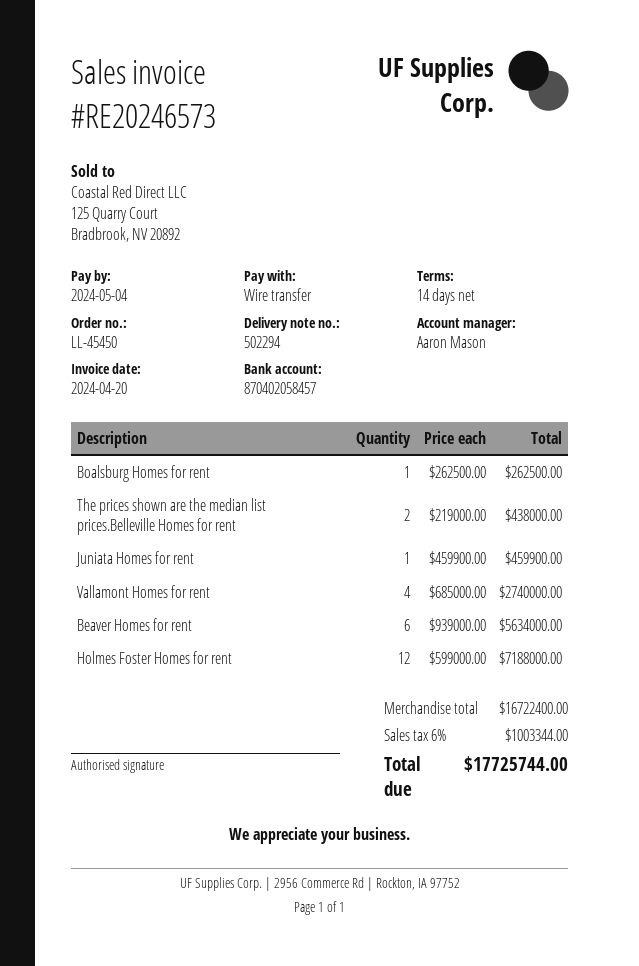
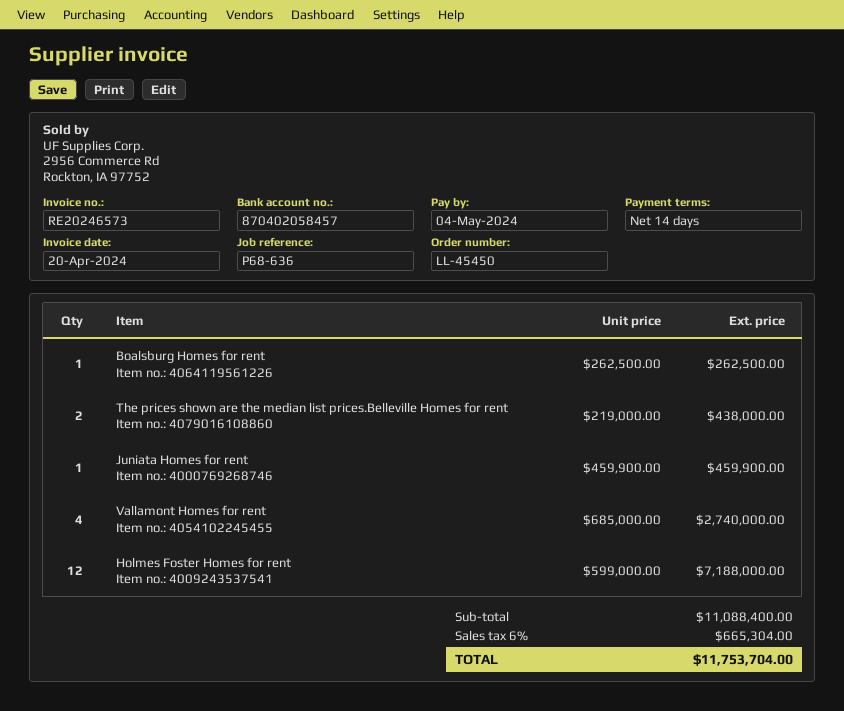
Beaver Homes for rent: 6 x 939000.00 = 5634000.00 -> none
subtotal: 16722400.00 -> 11088400.00
tax: 6% = 1003344.00 -> 6% = 665304.00
total: 17725744.00 -> 11753704.00

